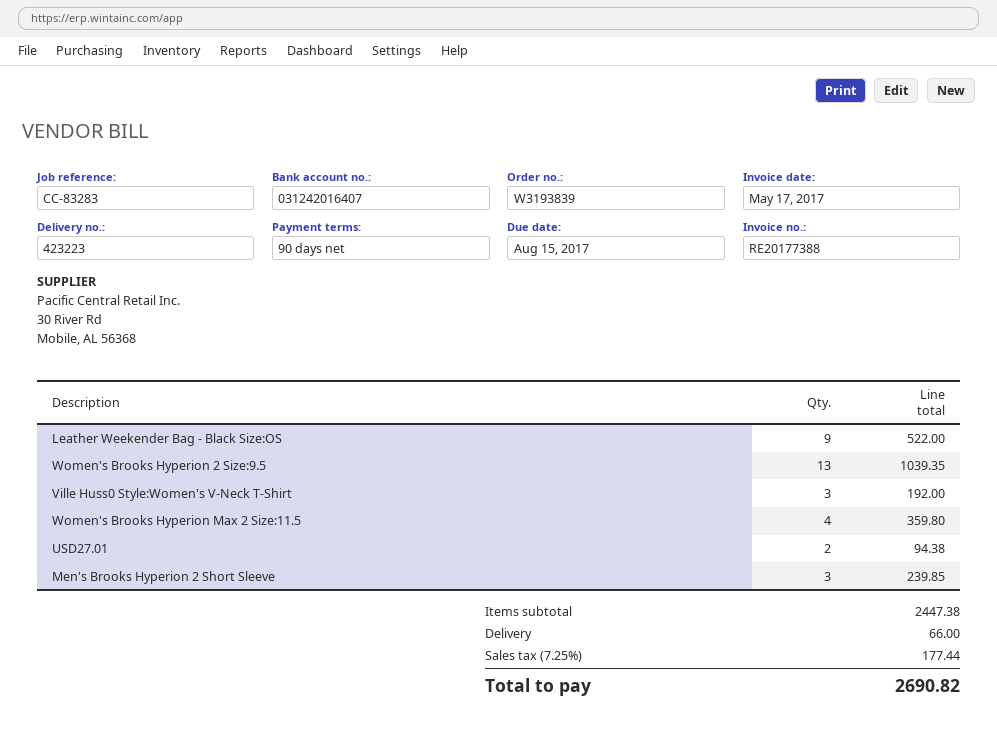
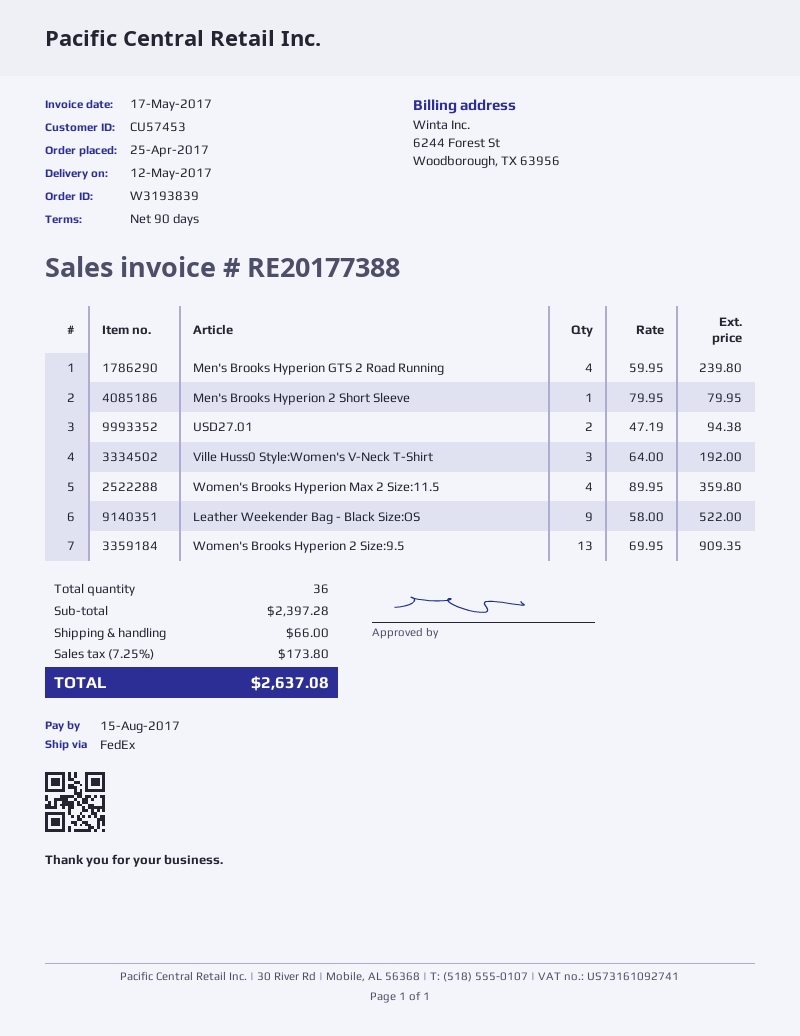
Women's Brooks Hyperion 2 Size:9.5: 13 for 1039.35 -> 13 for 909.35
Men's Brooks Hyperion 2 Short Sleeve: 3 for 239.85 -> 1 for 79.95
Men's Brooks Hyperion GTS 2 Road Running: none -> 4 for 239.80
subtotal: 2447.38 -> 2397.28
tax: 7.25% = 177.44 -> 7.25% = 173.80
total: 2690.82 -> 2637.08

